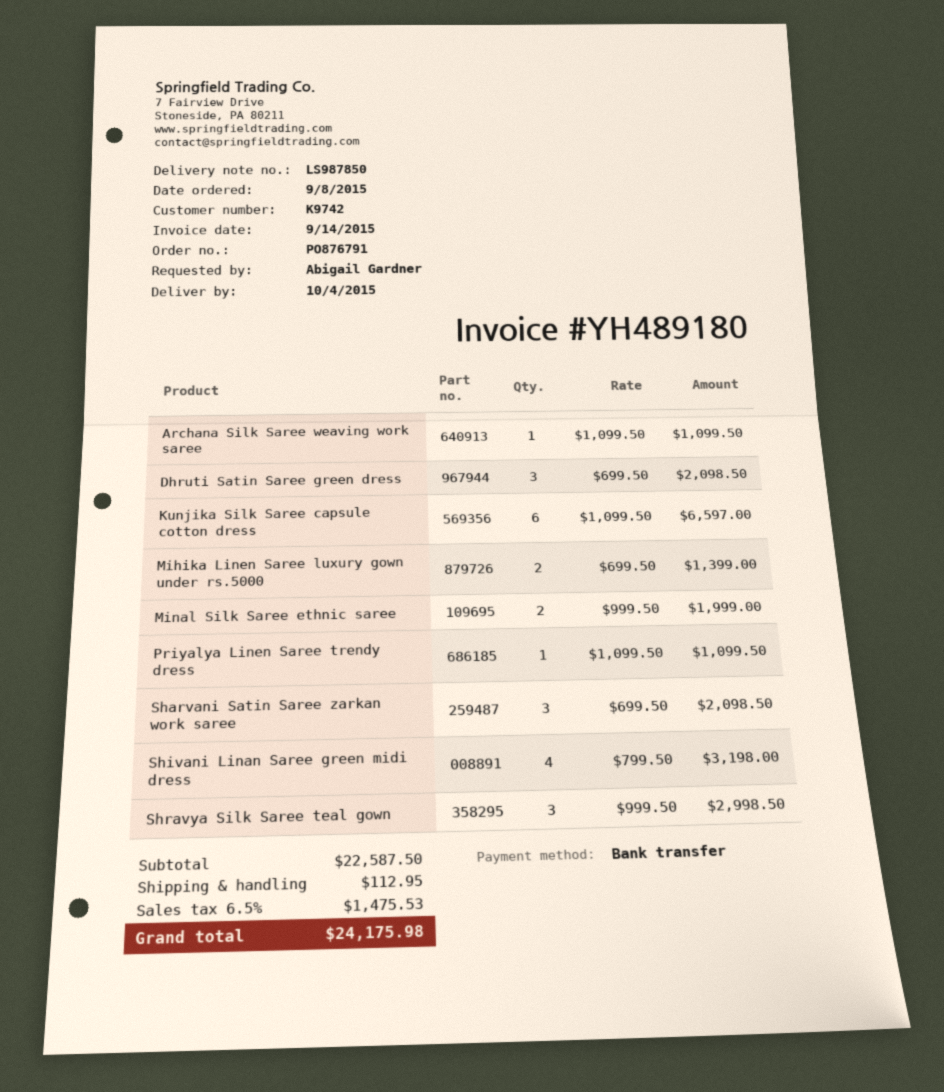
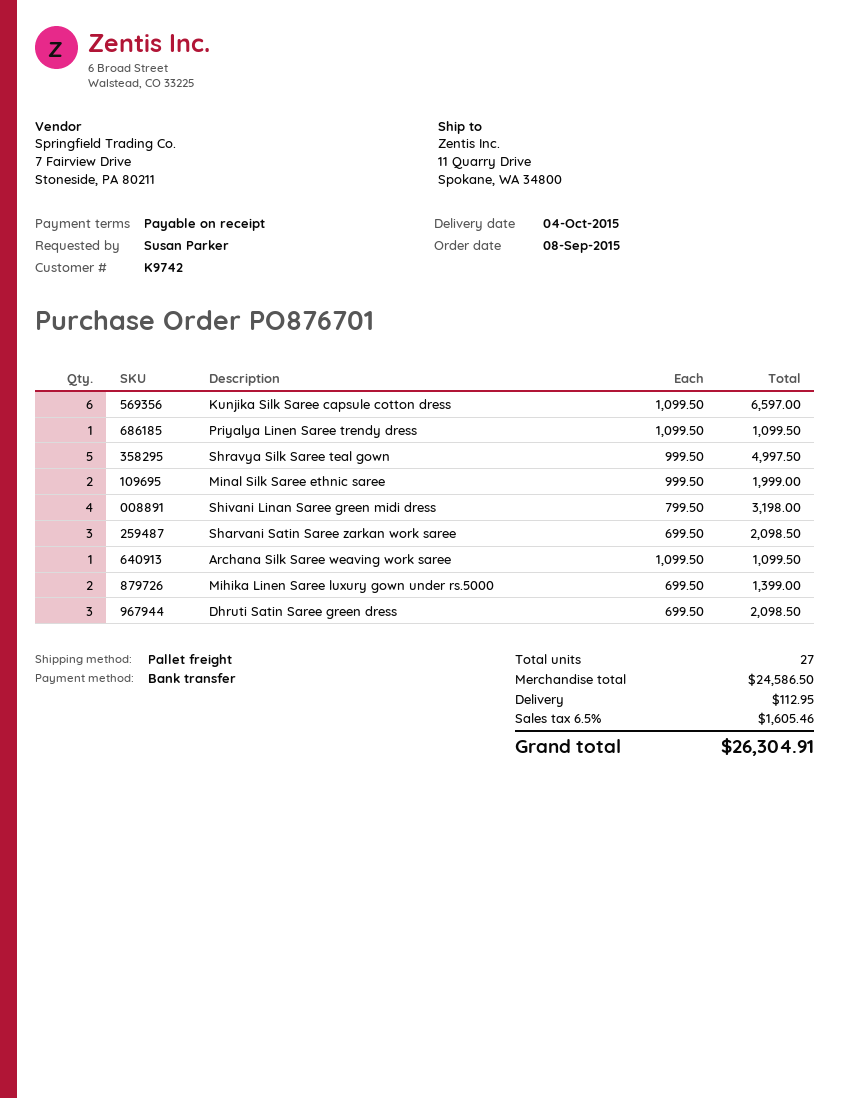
order number: PO876791 -> PO876701
ordered by: Abigail Gardner -> Susan Parker
Shravya Silk Saree teal gown: 3 x 999.50 = 2998.50 -> 5 x 999.50 = 4997.50
subtotal: 22587.50 -> 24586.50
tax: 6.5% = 1475.53 -> 6.5% = 1605.46
total: 24175.98 -> 26304.91

